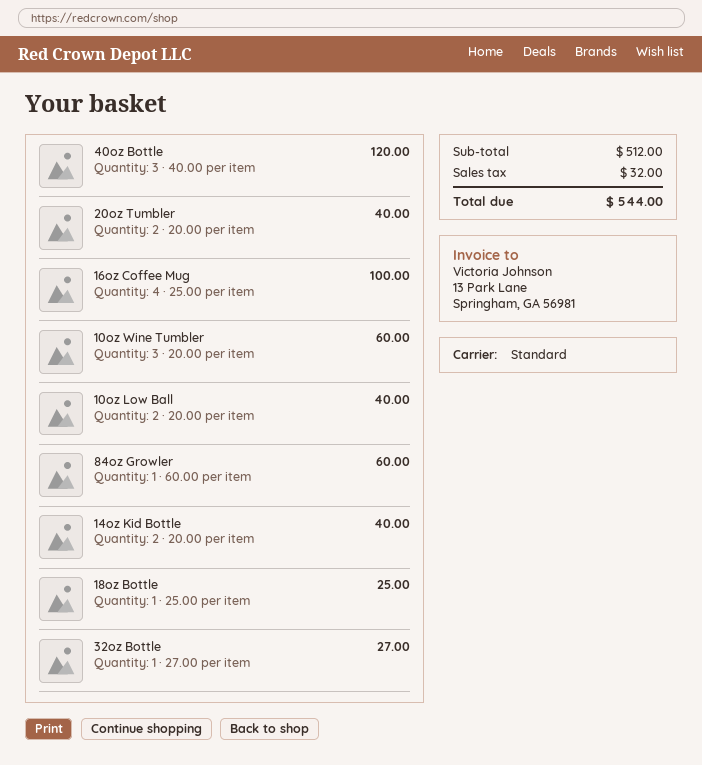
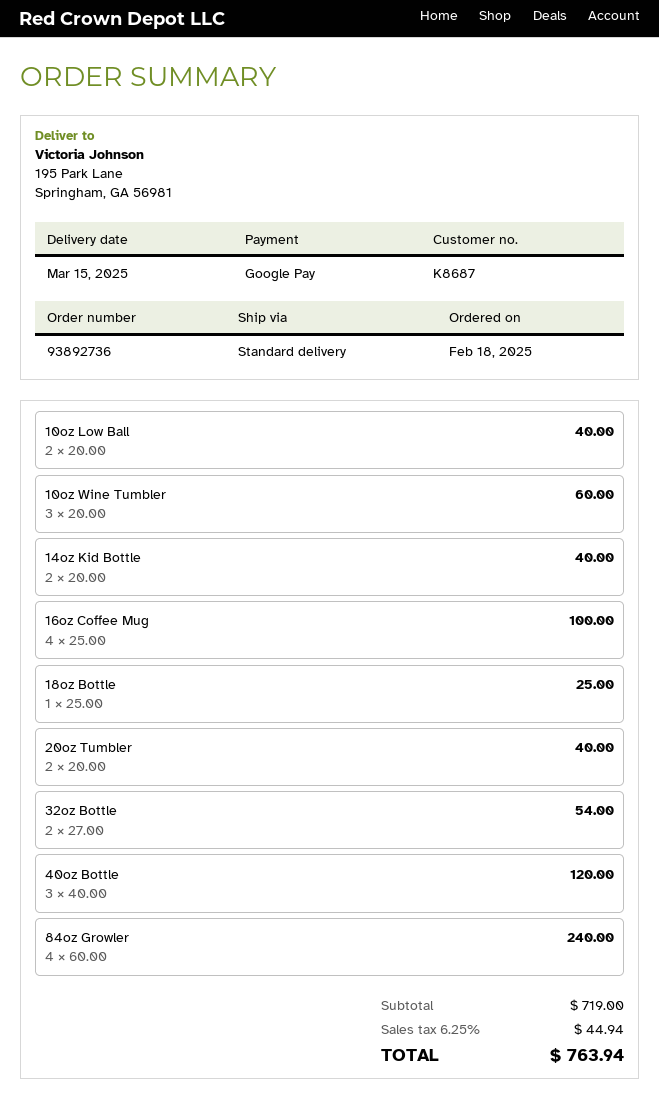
84oz Growler: 1 x 60.00 = 60.00 -> 4 x 60.00 = 240.00
32oz Bottle: 1 x 27.00 = 27.00 -> 2 x 27.00 = 54.00
subtotal: 512.00 -> 719.00
tax: 32.00 -> 44.94
total: 544.00 -> 763.94

